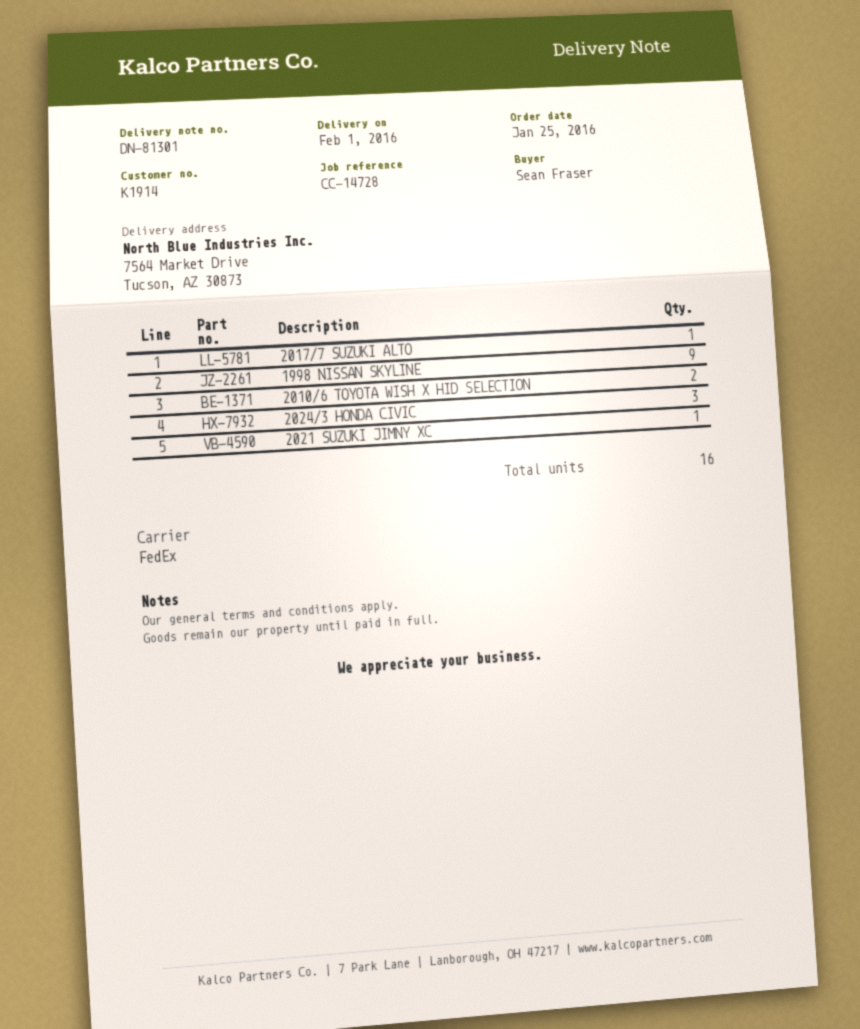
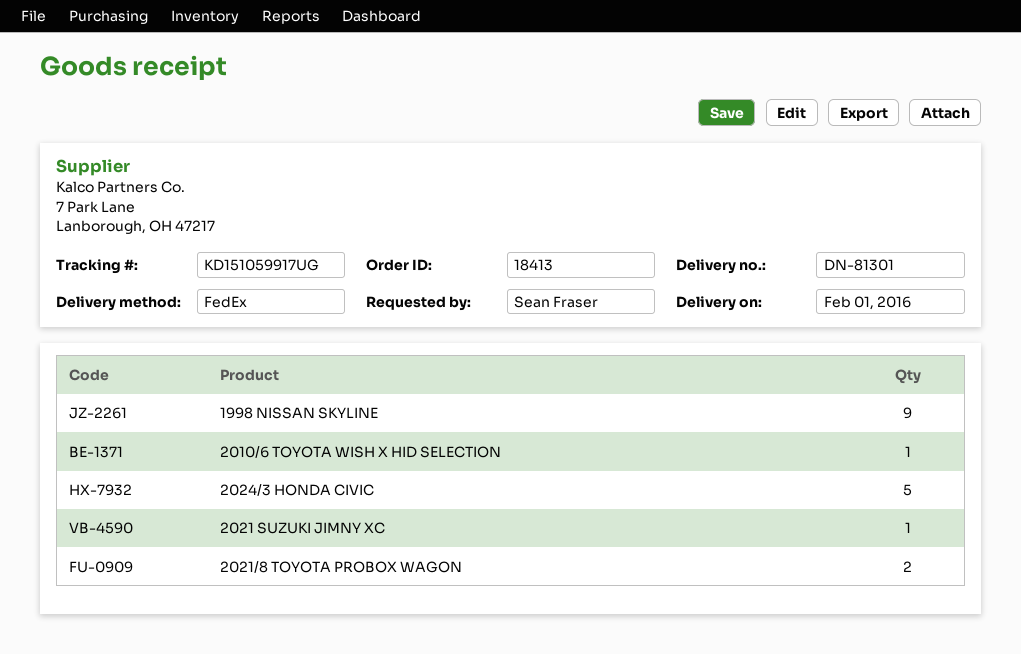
2017/7 SUZUKI ALTO: 1 -> none
2010/6 TOYOTA WISH X HID SELECTION: 2 -> 1
2024/3 HONDA CIVIC: 3 -> 5
2021/8 TOYOTA PROBOX WAGON: none -> 2

